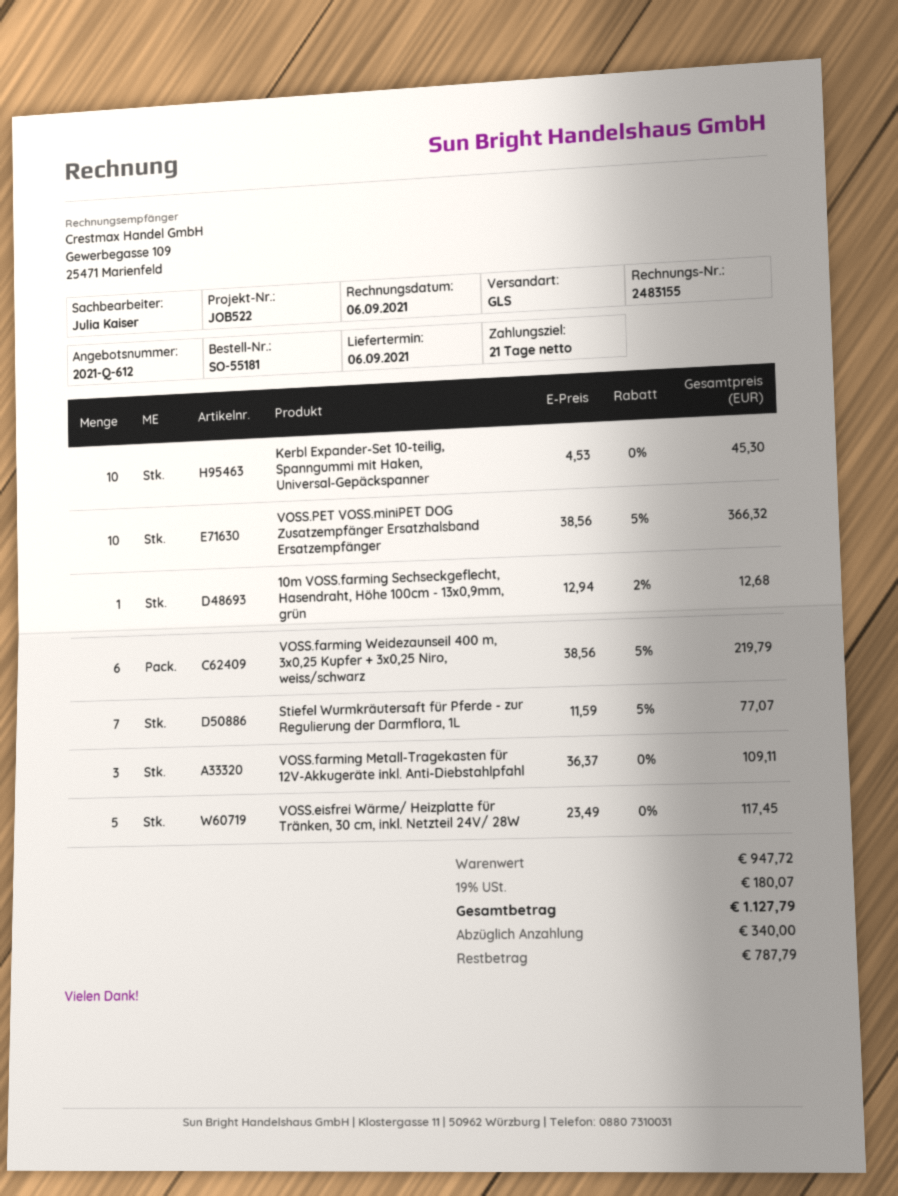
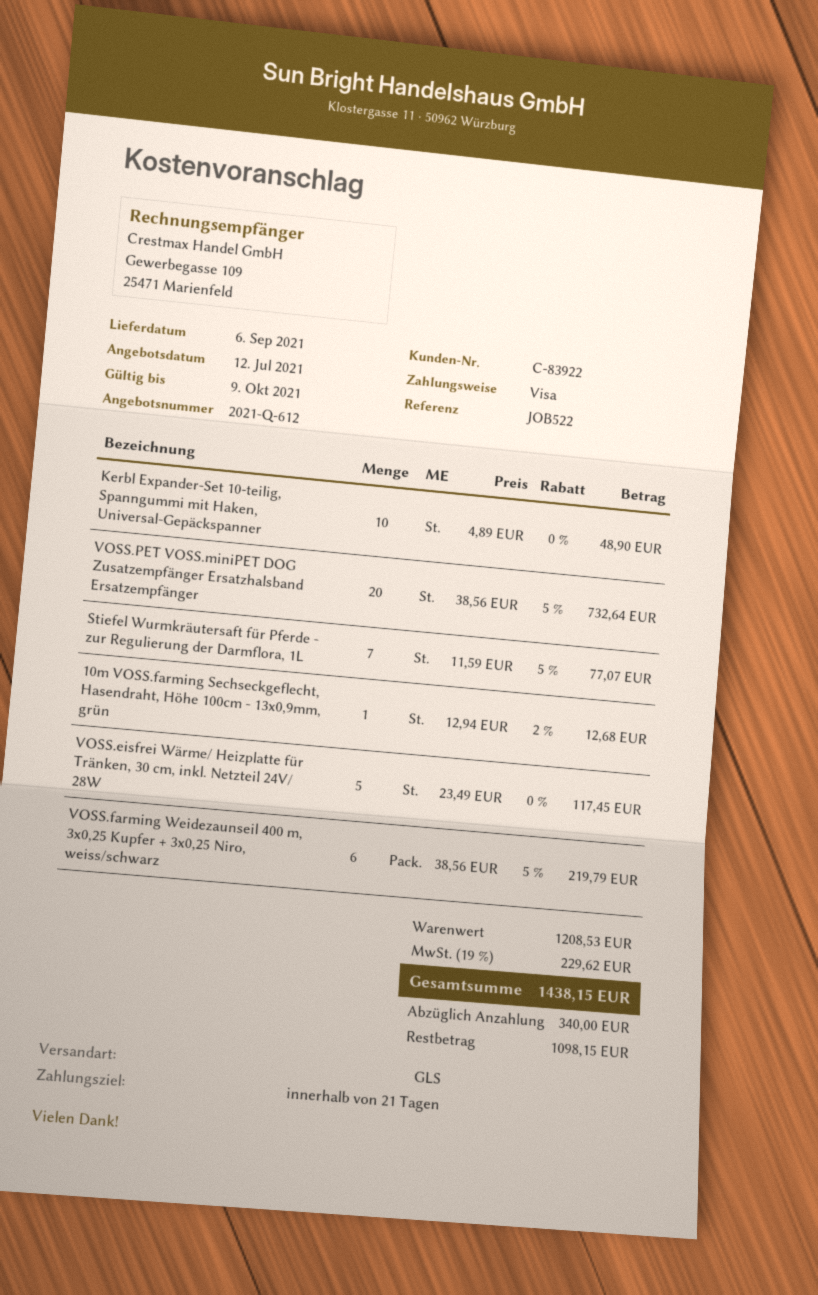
Kerbl Expander-Set 10-teilig, Spanngummi mit Haken, Universal-Gepäckspanner: 10 x 4.53 = 45.30 -> 10 x 4.89 = 48.90
VOSS.PET VOSS.miniPET DOG Zusatzempfänger Ersatzhalsband Ersatzempfänger: 10 x 38.56 - 5% = 366.32 -> 20 x 38.56 - 5% = 732.64
VOSS.farming Metall-Tragekasten für 12V-Akkugeräte inkl. Anti-Diebstahlpfahl: 3 x 36.37 = 109.11 -> none
subtotal: 947.72 -> 1208.53
tax: 19% = 180.07 -> 19% = 229.62
total: 1127.79 -> 1438.15
balance: 787.79 -> 1098.15

